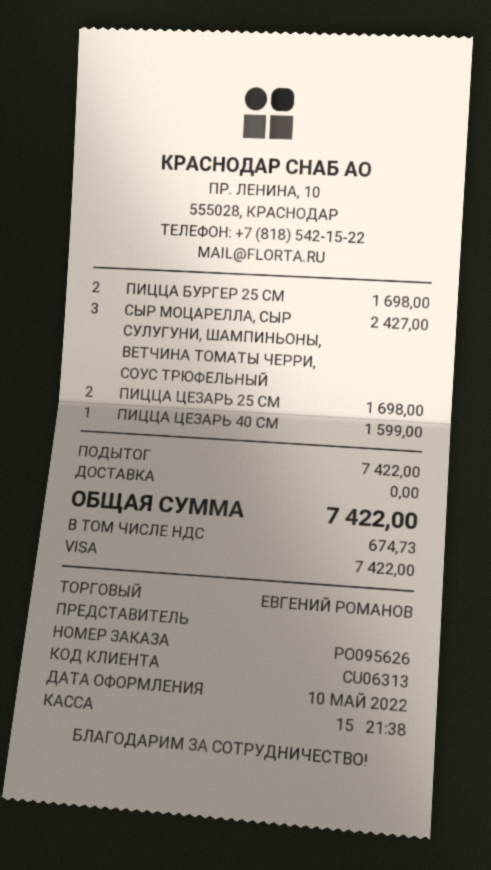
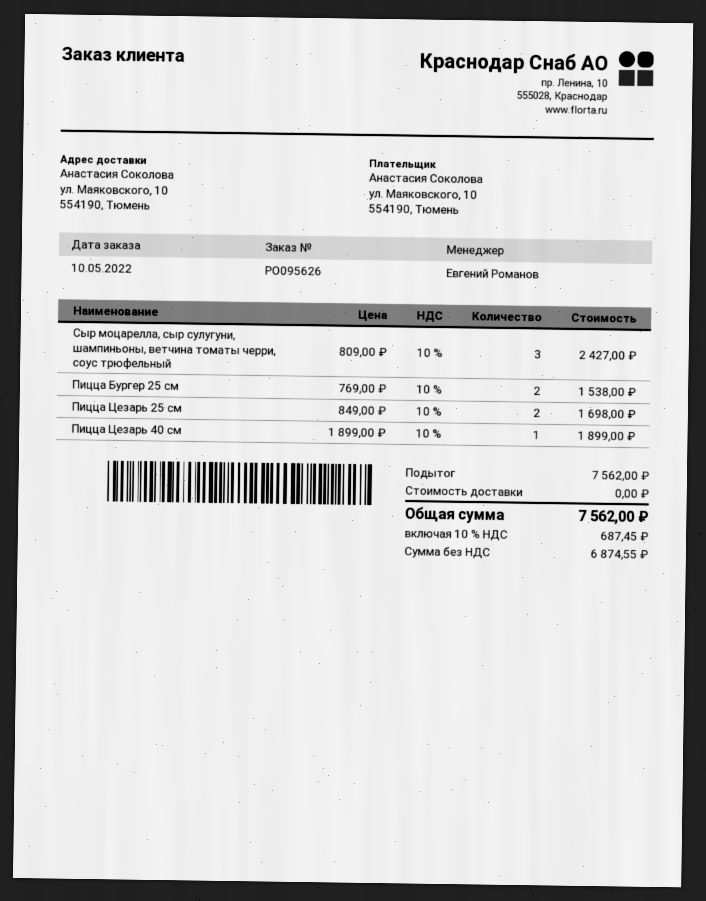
ПИЦЦА БУРГЕР 25 СМ: 2 for 1698.00 -> 2 for 1538.00
ПИЦЦА ЦЕЗАРЬ 40 СМ: 1 for 1599.00 -> 1 for 1899.00
subtotal: 7422.00 -> 7562.00
tax: 674.73 -> 687.45
total: 7422.00 -> 7562.00

